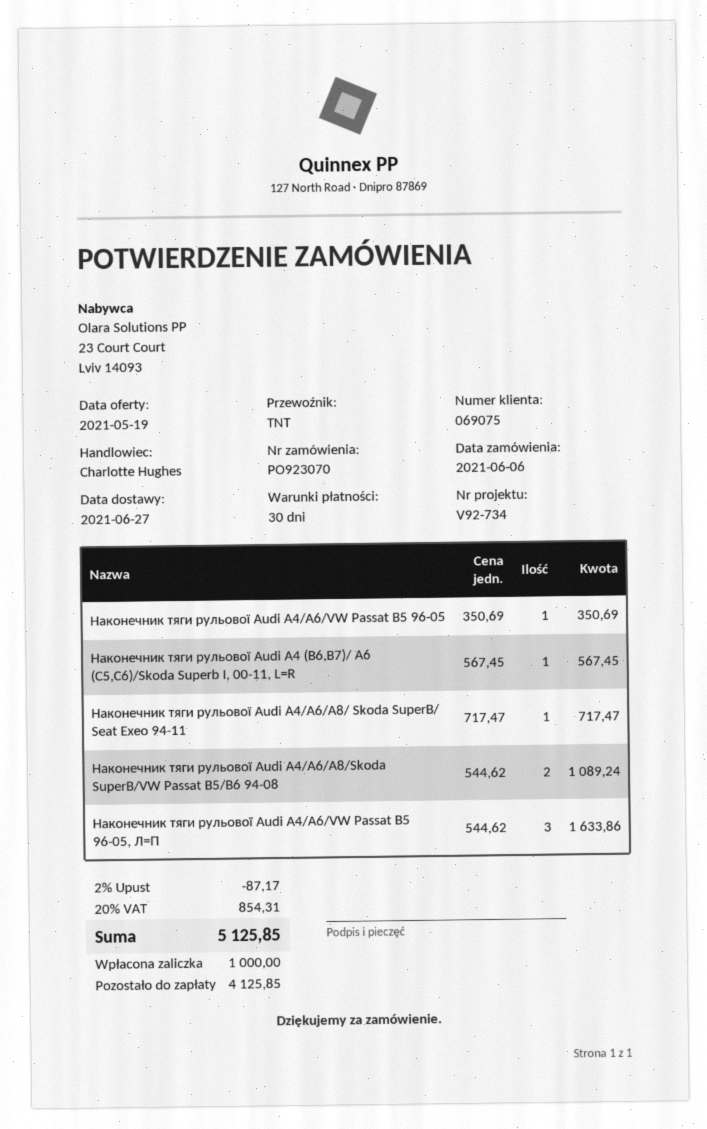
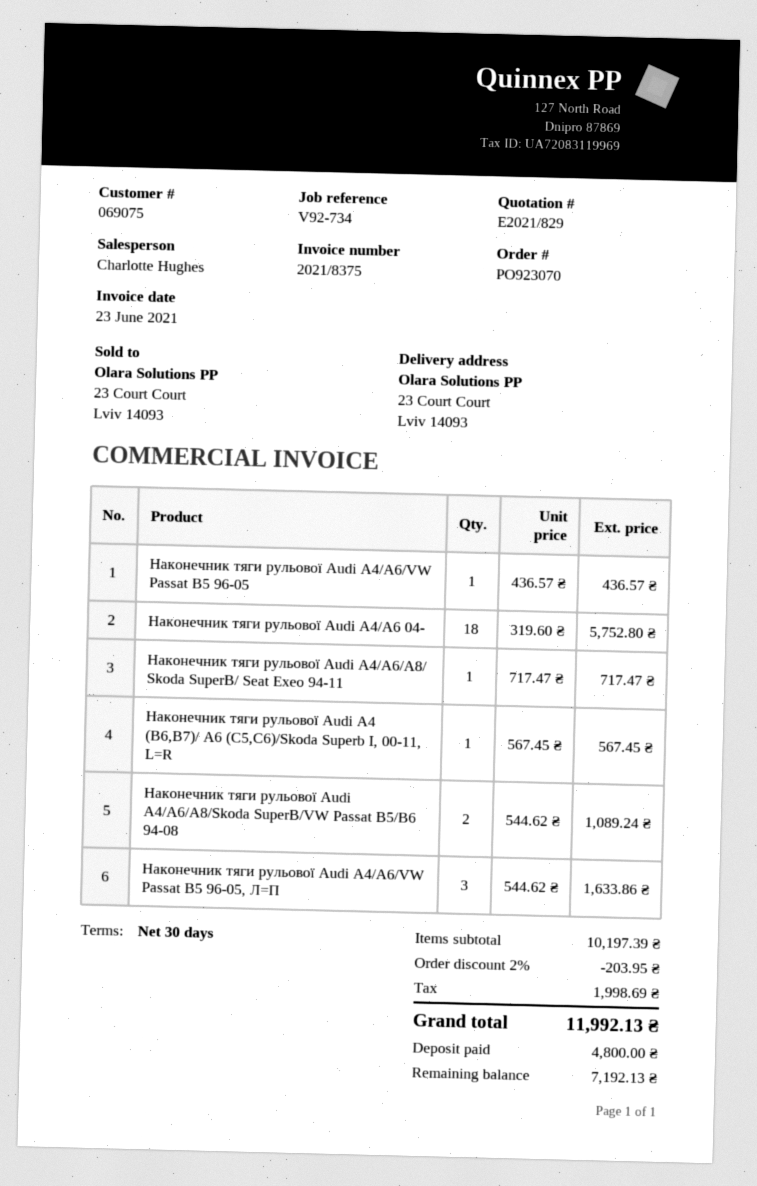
Наконечник тяги рульової Audi A4/A6/VW Passat B5 96-05: 1 x 350.69 = 350.69 -> 1 x 436.57 = 436.57
Наконечник тяги рульової Audi A4/A6 04-: none -> 18 x 319.60 = 5752.80
discount: 2% = 87.17 -> 2% = 203.95
tax: 854.31 -> 1998.69
total: 5125.85 -> 11992.13
deposit: 1000.00 -> 4800.00
balance: 4125.85 -> 7192.13

